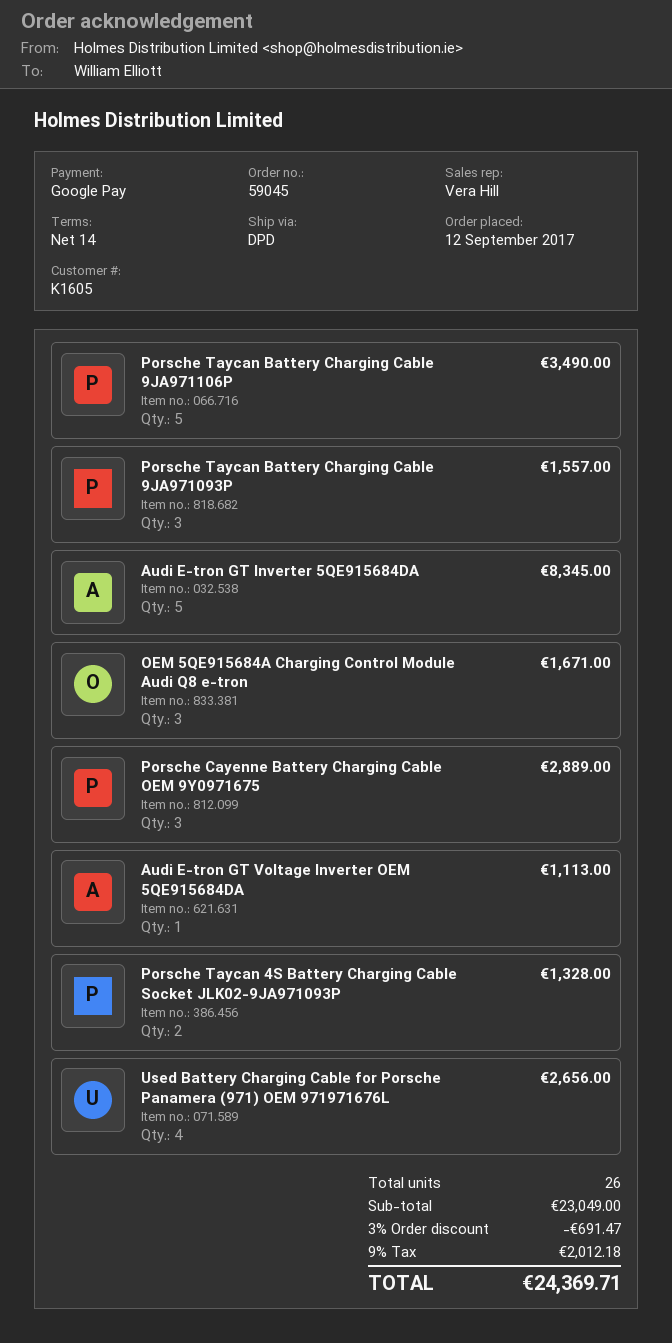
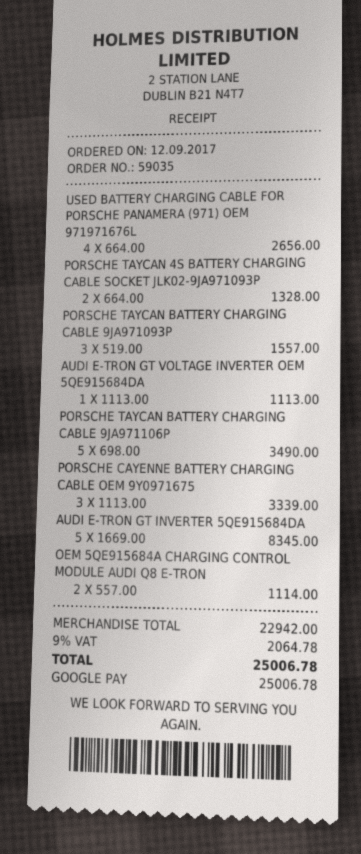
order number: 59045 -> 59035
OEM 5QE915684A Charging Control Module Audi Q8 e-tron: 3 for 1671.00 -> 2 for 1114.00
Porsche Cayenne Battery Charging Cable OEM 9Y0971675: 3 for 2889.00 -> 3 for 3339.00
subtotal: 23049.00 -> 22942.00
discount: 3% = 691.47 -> none
tax: 9% = 2012.18 -> 9% = 2064.78
total: 24369.71 -> 25006.78

